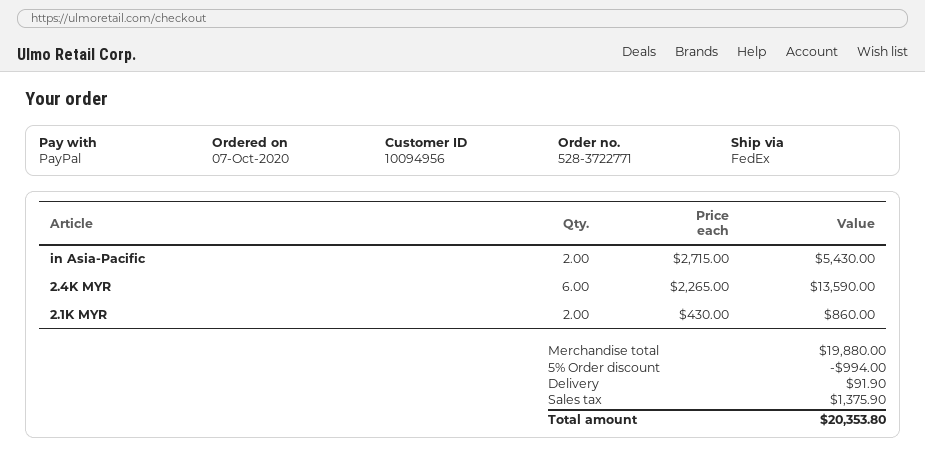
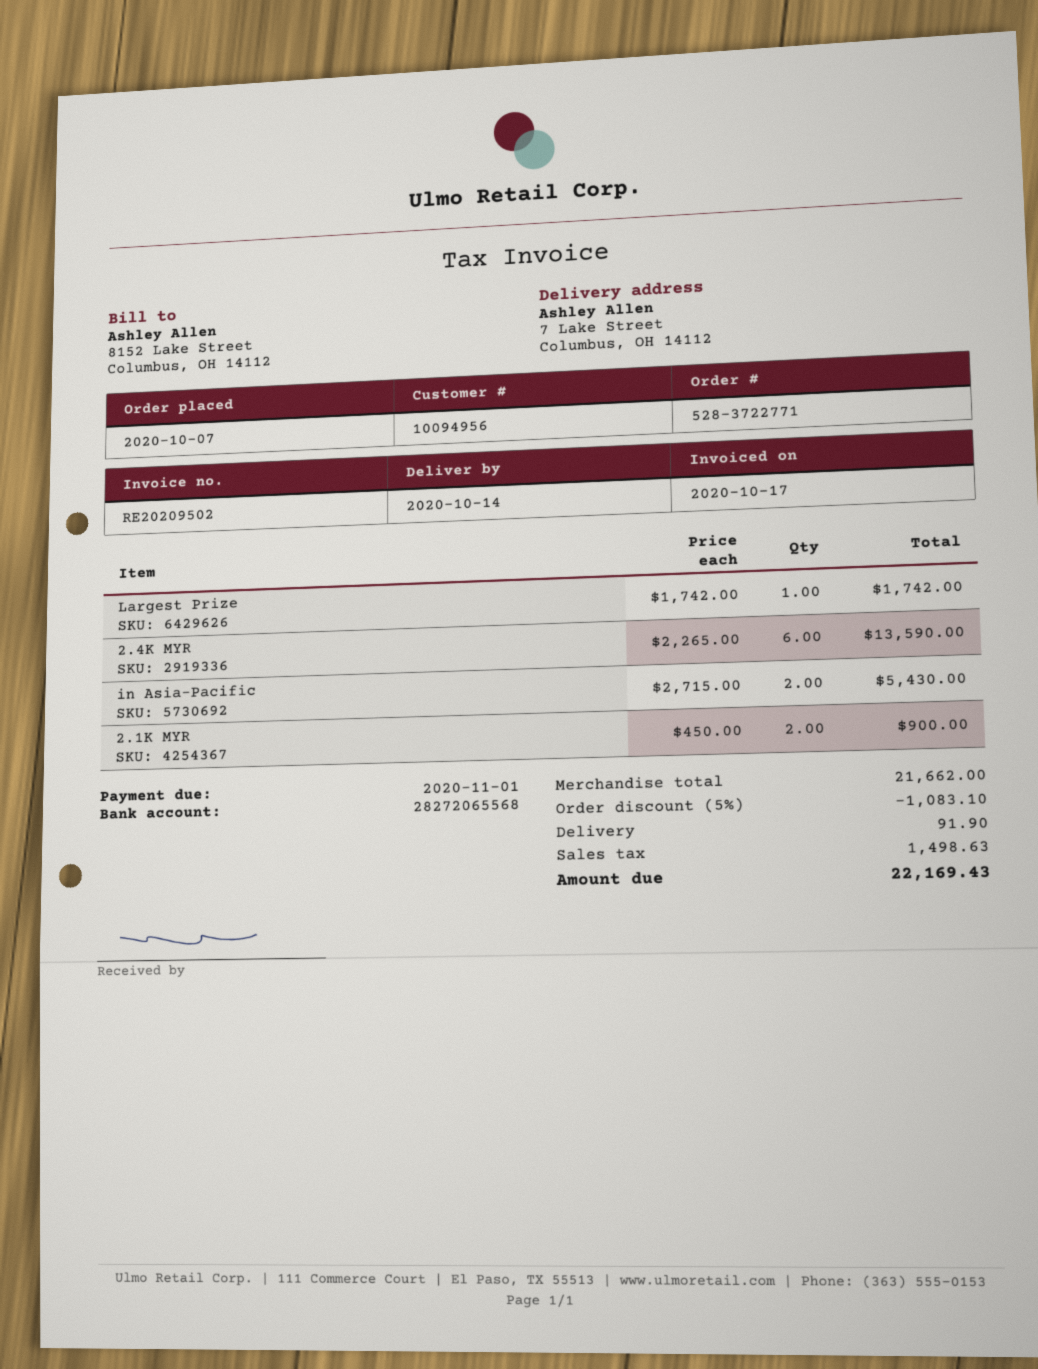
2.1K MYR: 2 x 430.00 = 860.00 -> 2 x 450.00 = 900.00
Largest Prize: none -> 1 x 1742.00 = 1742.00
subtotal: 19880.00 -> 21662.00
discount: 5% = 994.00 -> 5% = 1083.10
tax: 1375.90 -> 1498.63
total: 20353.80 -> 22169.43

